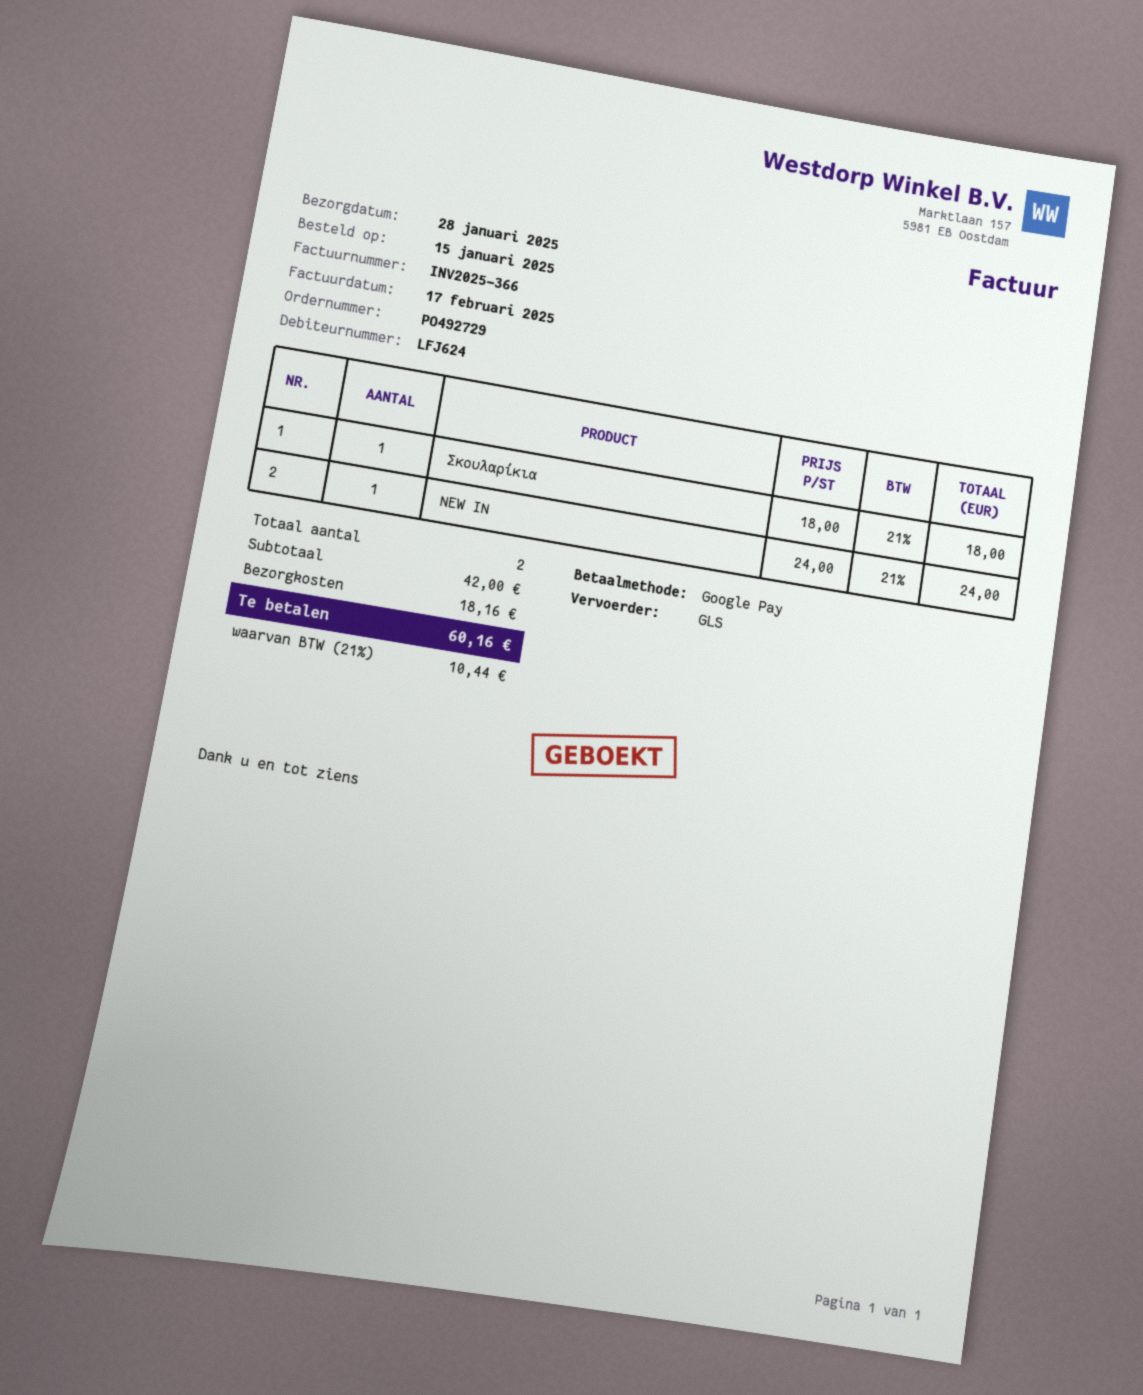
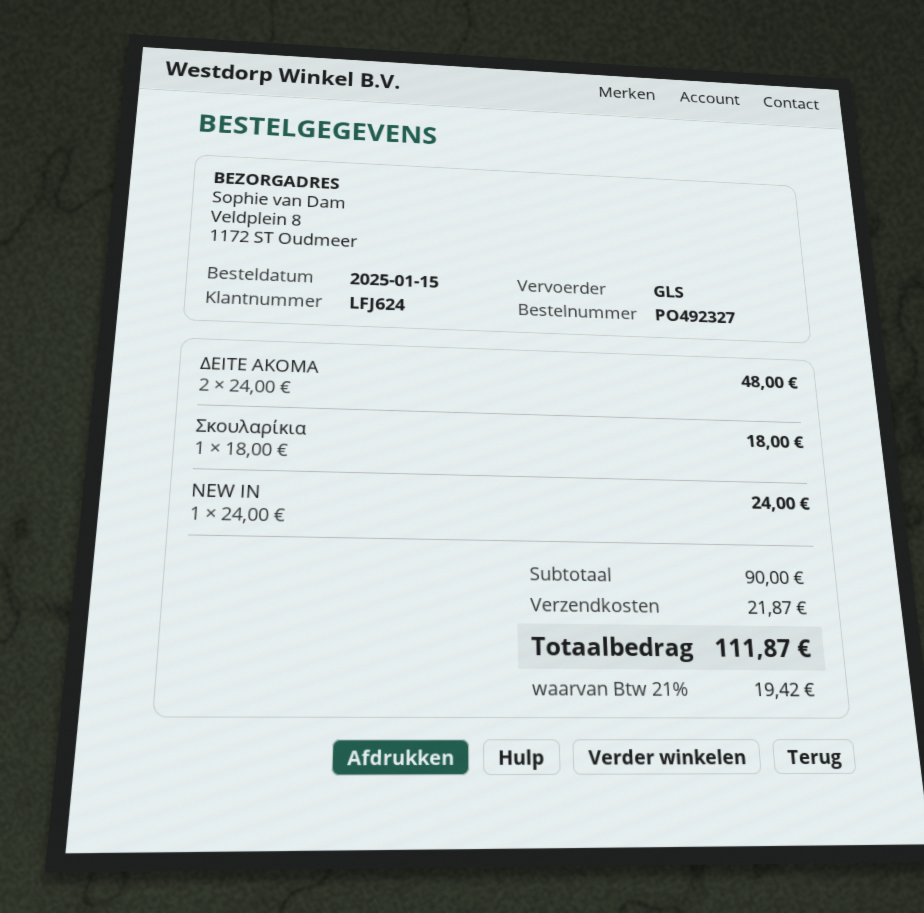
order number: PO492729 -> PO492327
ΔΕΙΤΕ ΑΚΟΜΑ: none -> 2 x 24.00 = 48.00
subtotal: 42.00 -> 90.00
shipping: 18.16 -> 21.87
tax: 21% = 10.44 -> 21% = 19.42
total: 60.16 -> 111.87

